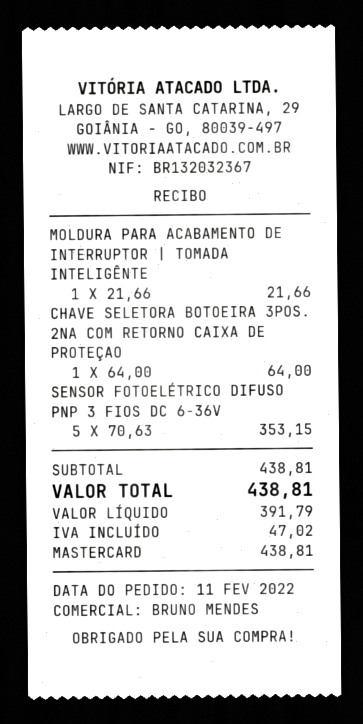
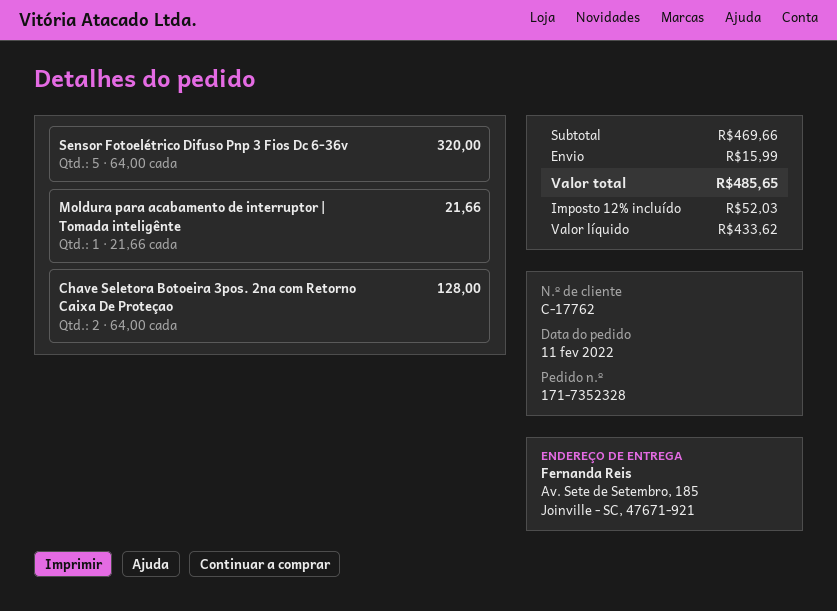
CHAVE SELETORA BOTOEIRA 3POS. 2NA COM RETORNO CAIXA DE PROTEÇAO: 1 x 64.00 = 64.00 -> 2 x 64.00 = 128.00
SENSOR FOTOELÉTRICO DIFUSO PNP 3 FIOS DC 6-36V: 5 x 70.63 = 353.15 -> 5 x 64.00 = 320.00
subtotal: 438.81 -> 469.66
shipping: none -> 15.99
net: 391.79 -> 433.62
tax: 47.02 -> 52.03
total: 438.81 -> 485.65

